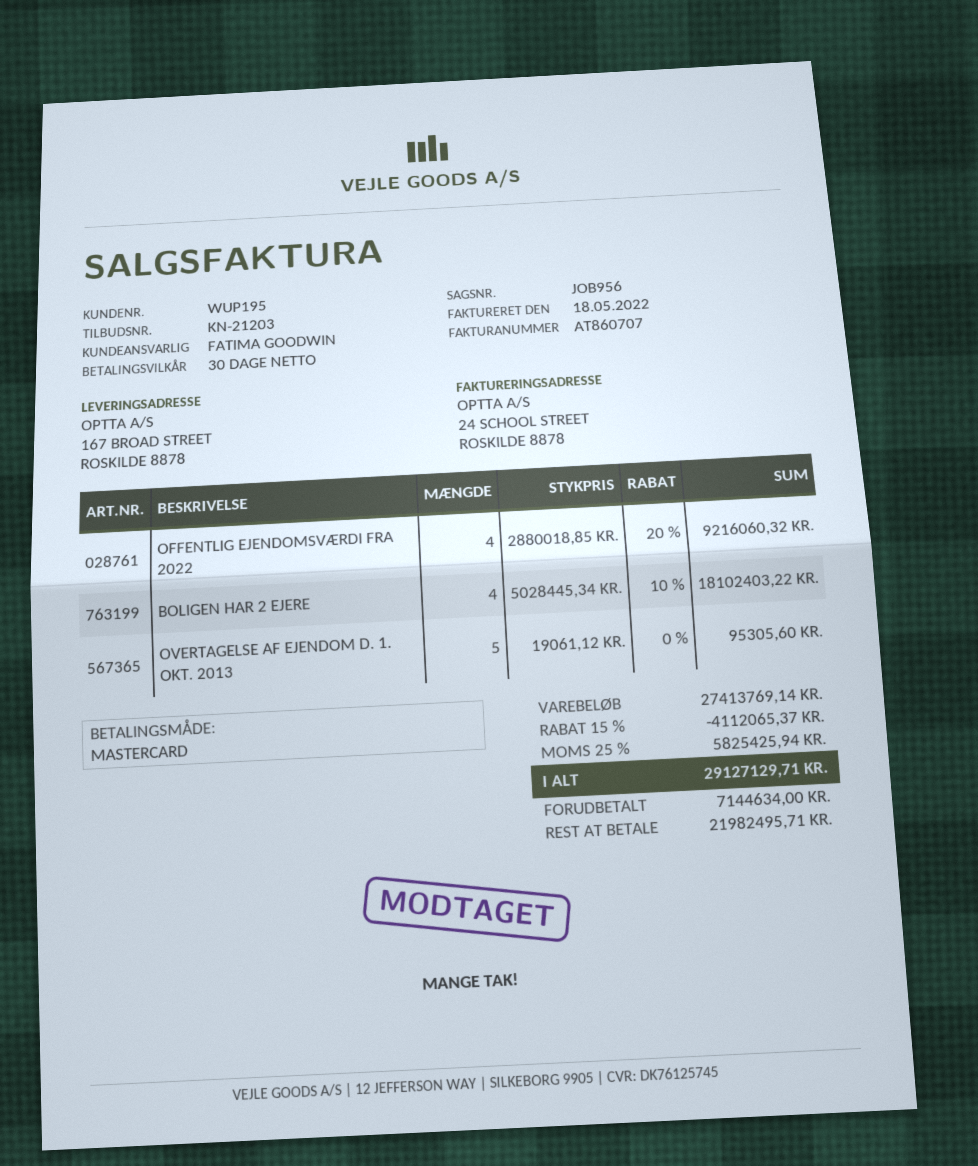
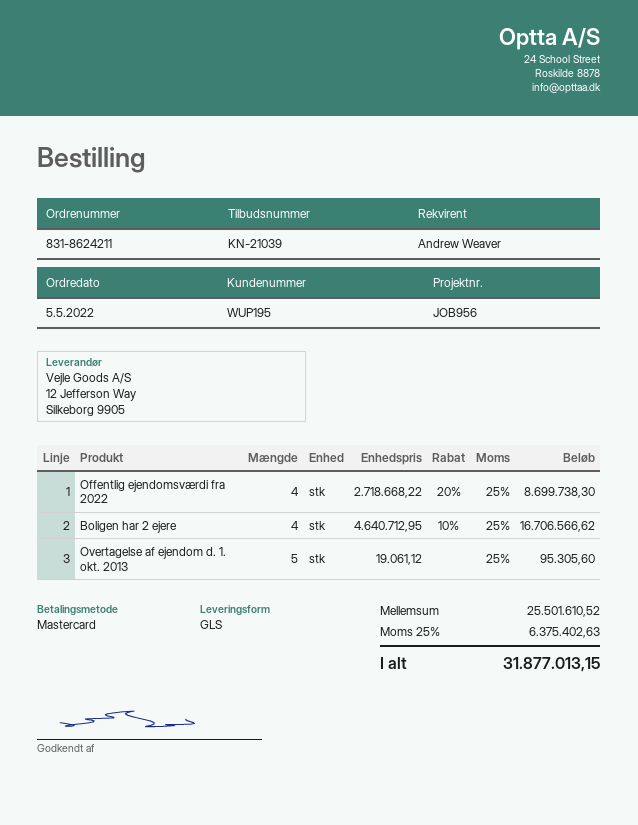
quote number: KN-21203 -> KN-21039
OFFENTLIG EJENDOMSVÆRDI FRA 2022: 4 x 2880018.85 - 20% = 9216060.32 -> 4 x 2718668.22 - 20% = 8699738.30
BOLIGEN HAR 2 EJERE: 4 x 5028445.34 - 10% = 18102403.22 -> 4 x 4640712.95 - 10% = 16706566.62
subtotal: 27413769.14 -> 25501610.52
discount: 15% = 4112065.37 -> none
tax: 25% = 5825425.94 -> 25% = 6375402.63
total: 29127129.71 -> 31877013.15

